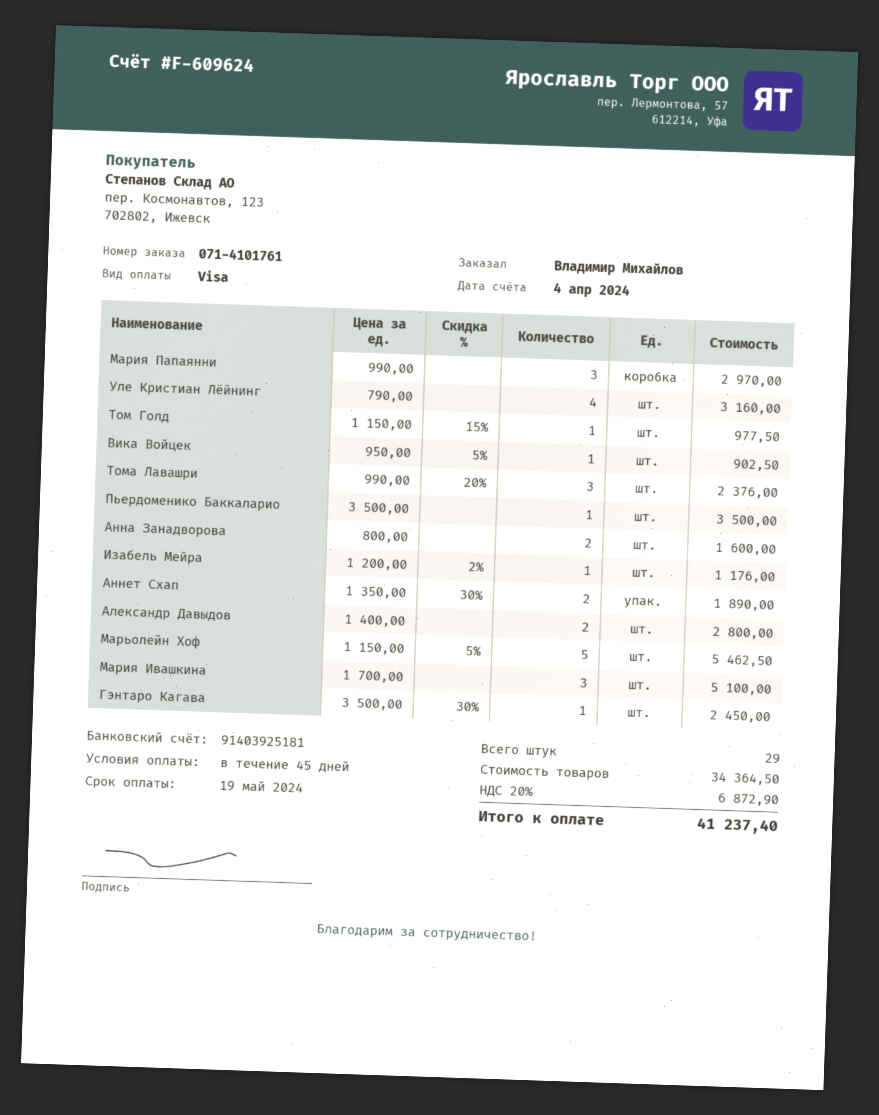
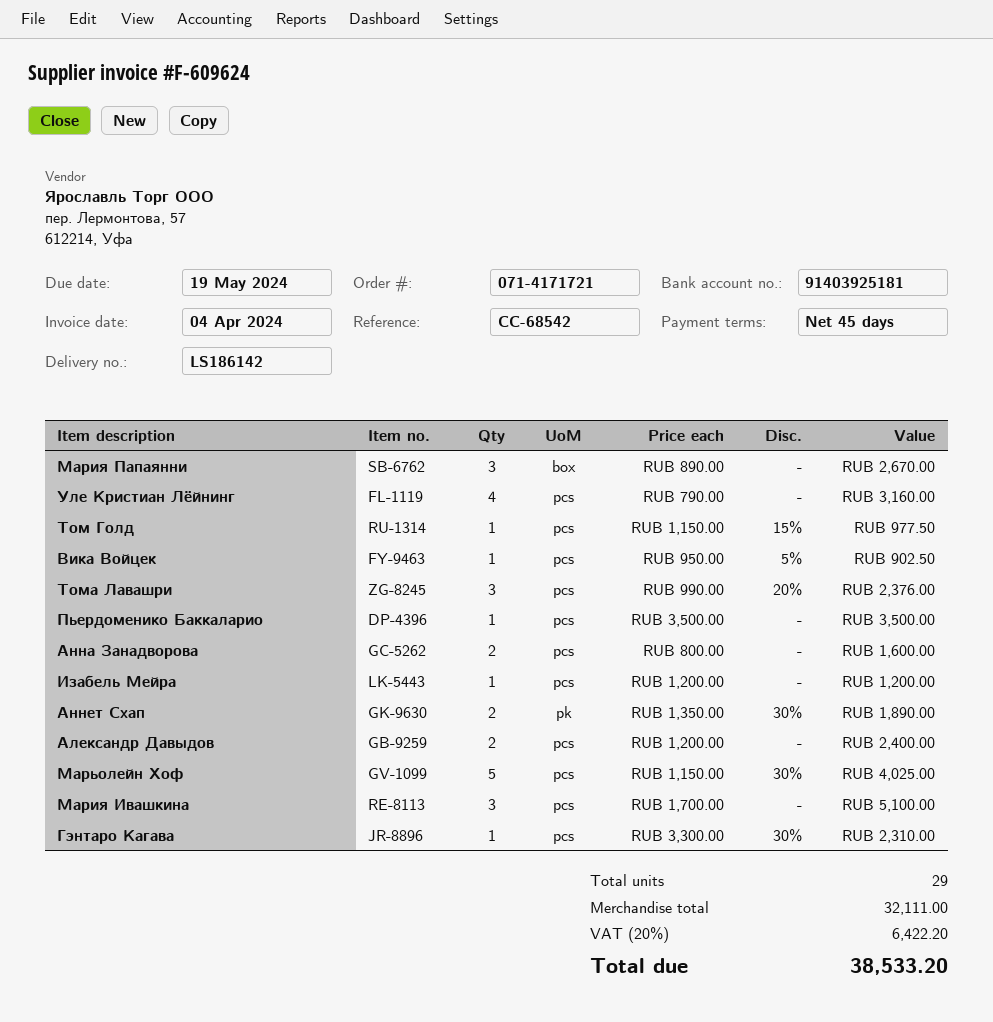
order number: 071-4101761 -> 071-4171721
Мария Папаянни: 3 x 990.00 = 2970.00 -> 3 x 890.00 = 2670.00
Изабель Мейра: 1 x 1200.00 - 2% = 1176.00 -> 1 x 1200.00 = 1200.00
Александр Давыдов: 2 x 1400.00 = 2800.00 -> 2 x 1200.00 = 2400.00
Марьолейн Хоф: 5 x 1150.00 - 5% = 5462.50 -> 5 x 1150.00 - 30% = 4025.00
Гэнтаро Кагава: 1 x 3500.00 - 30% = 2450.00 -> 1 x 3300.00 - 30% = 2310.00
subtotal: 34364.50 -> 32111.00
tax: 20% = 6872.90 -> 20% = 6422.20
total: 41237.40 -> 38533.20

